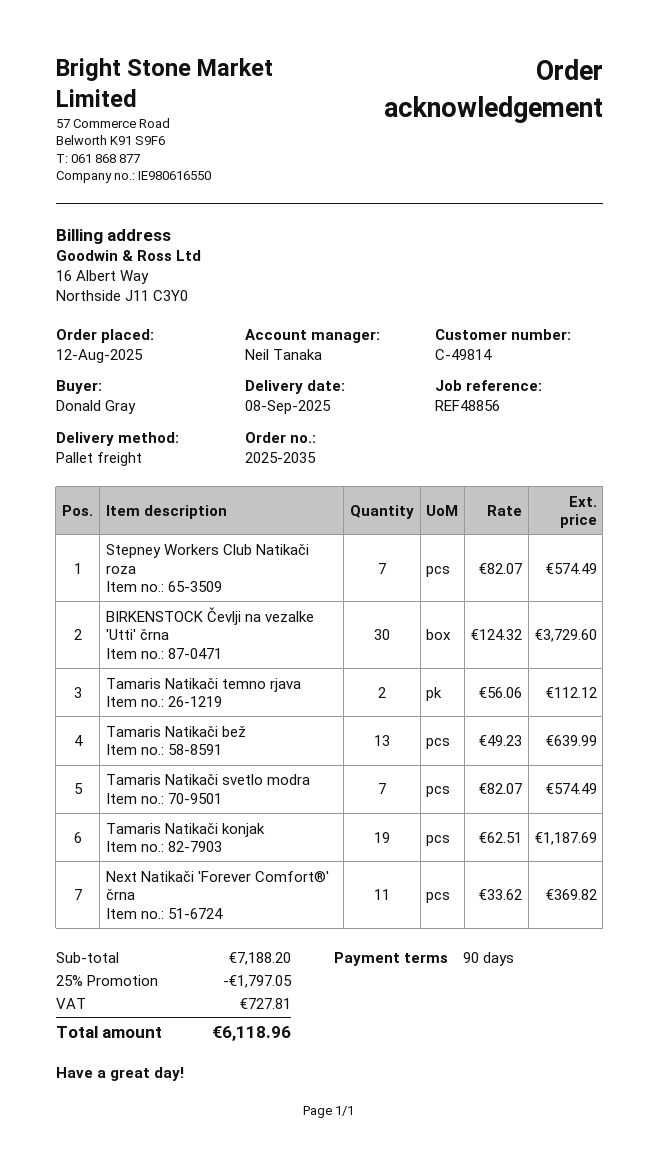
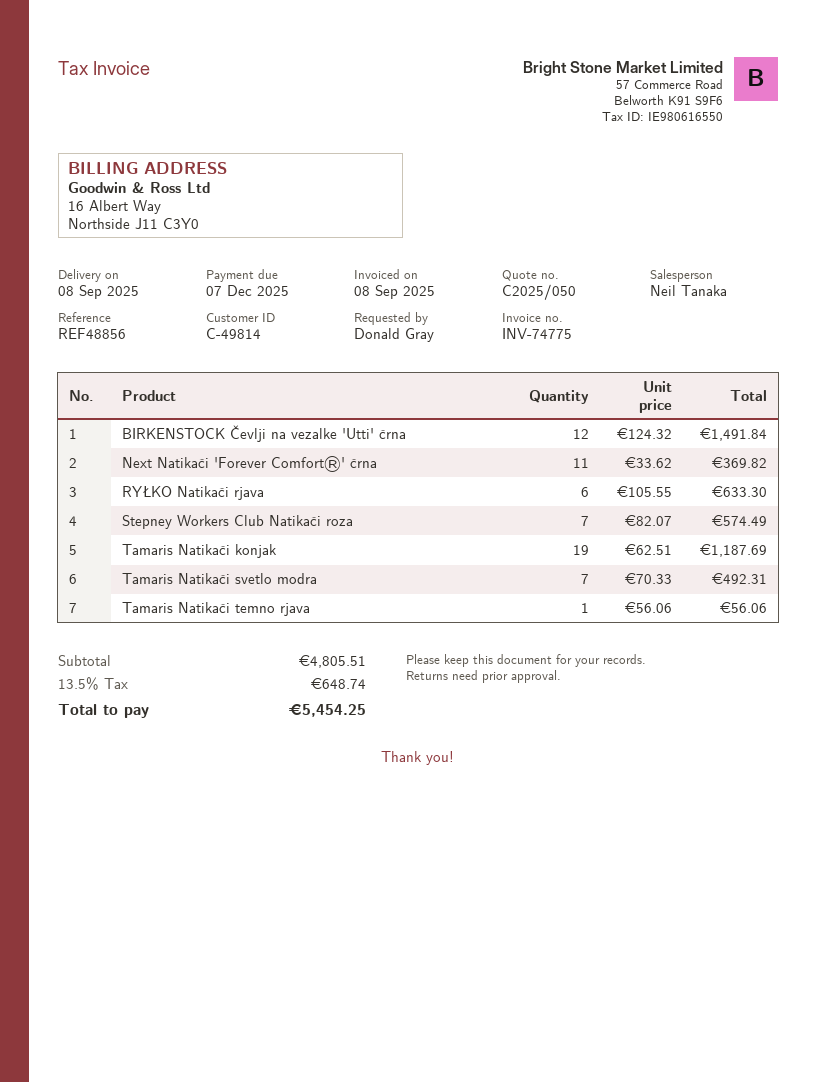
BIRKENSTOCK Čevlji na vezalke 'Utti' črna: 30 x 124.32 = 3729.60 -> 12 x 124.32 = 1491.84
Tamaris Natikači temno rjava: 2 x 56.06 = 112.12 -> 1 x 56.06 = 56.06
Tamaris Natikači bež: 13 x 49.23 = 639.99 -> none
Tamaris Natikači svetlo modra: 7 x 82.07 = 574.49 -> 7 x 70.33 = 492.31
RYŁKO Natikači rjava: none -> 6 x 105.55 = 633.30
subtotal: 7188.20 -> 4805.51
discount: 25% = 1797.05 -> none
tax: 727.81 -> 648.74
total: 6118.96 -> 5454.25

